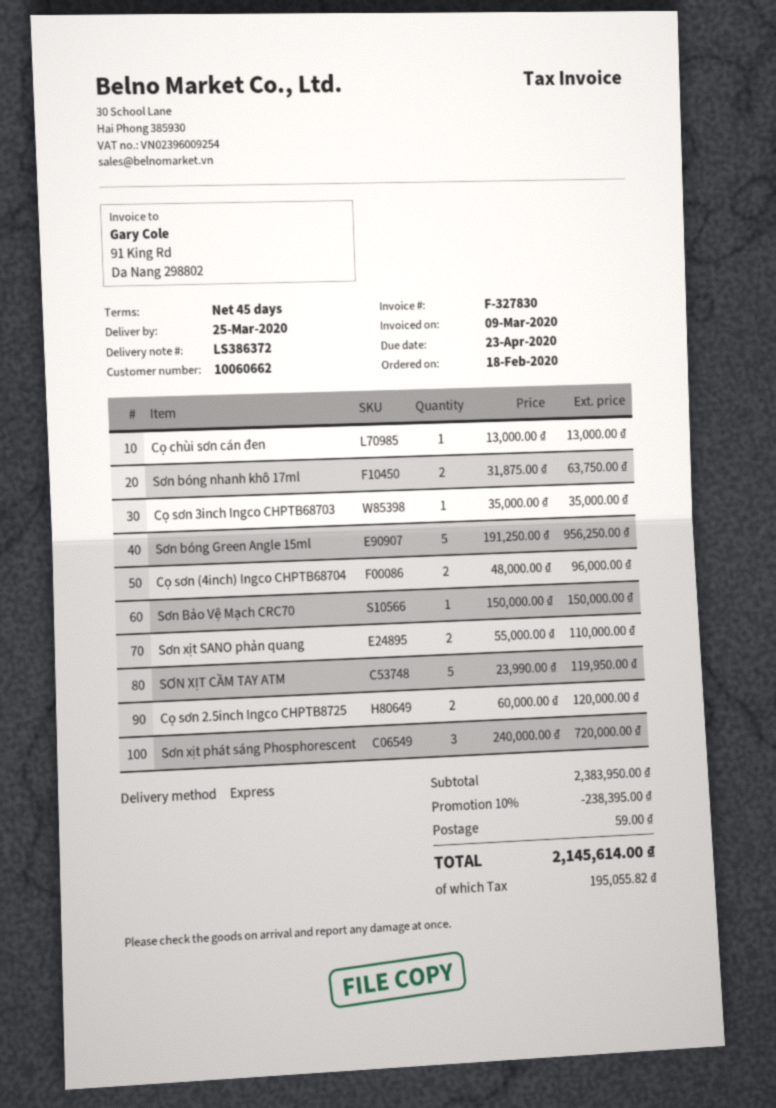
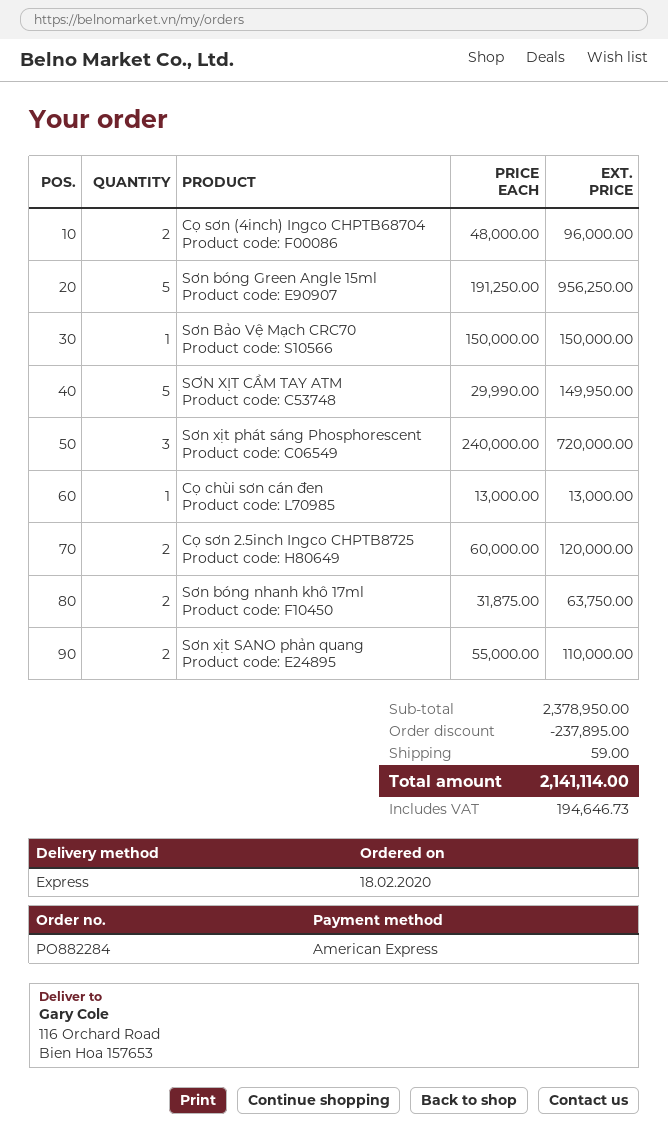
Cọ sơn 3inch Ingco CHPTB68703: 1 x 35000.00 = 35000.00 -> none
SƠN XỊT CẦM TAY ATM: 5 x 23990.00 = 119950.00 -> 5 x 29990.00 = 149950.00
subtotal: 2383950.00 -> 2378950.00
discount: 238395.00 -> 237895.00
tax: 195055.82 -> 194646.73
total: 2145614.00 -> 2141114.00

